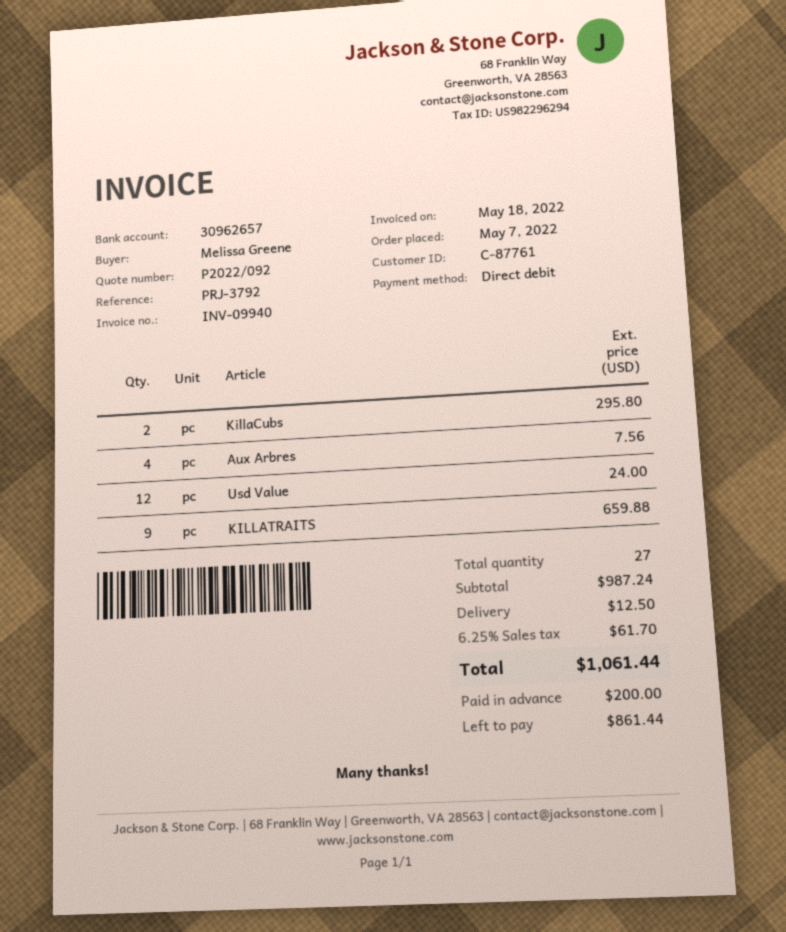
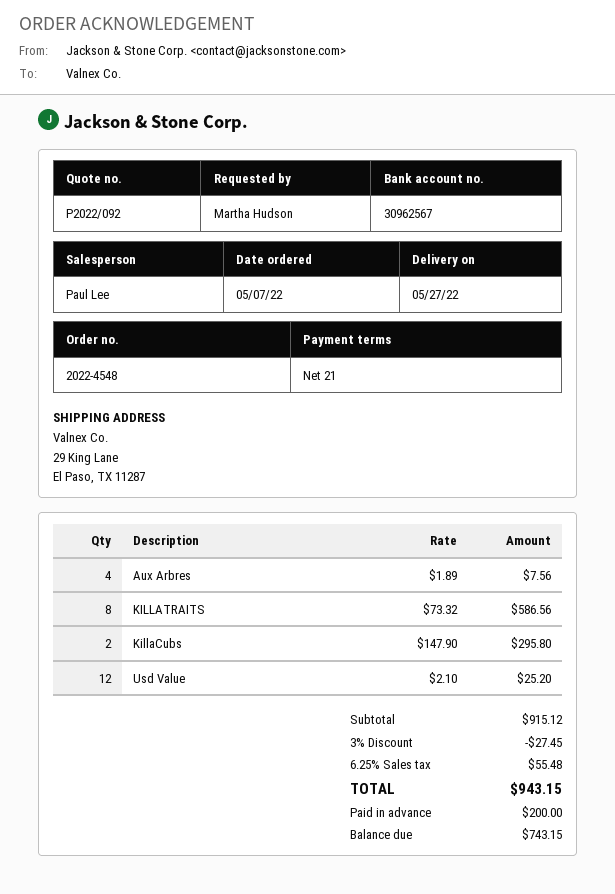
ordered by: Melissa Greene -> Martha Hudson
bank account: 30962657 -> 30962567
Usd Value: 12 for 24.00 -> 12 for 25.20
KILLATRAITS: 9 for 659.88 -> 8 for 586.56
subtotal: 987.24 -> 915.12
discount: none -> 3% = 27.45
shipping: 12.50 -> none
tax: 6.25% = 61.70 -> 6.25% = 55.48
total: 1061.44 -> 943.15
balance: 861.44 -> 743.15

